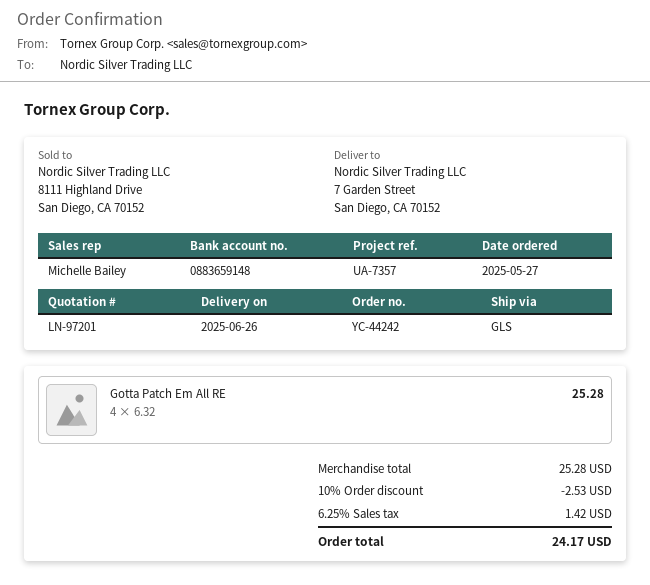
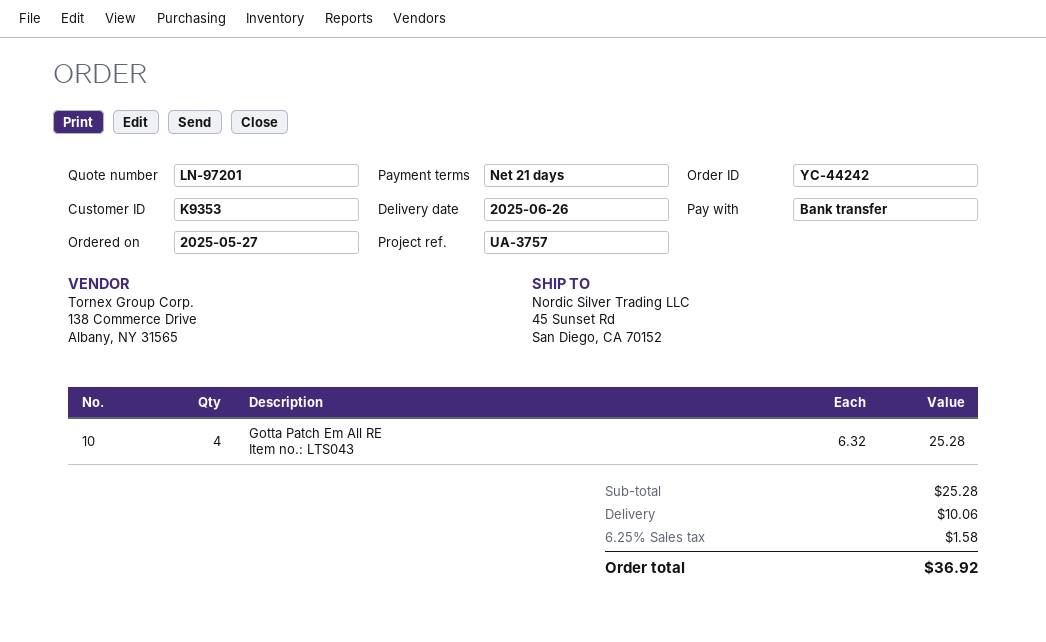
reference: UA-7357 -> UA-3757
ship to: 7 Garden Street, San Diego, CA 70152 -> 45 Sunset Rd, San Diego, CA 70152
discount: 10% = 2.53 -> none
shipping: none -> 10.06
tax: 6.25% = 1.42 -> 6.25% = 1.58
total: 24.17 -> 36.92

